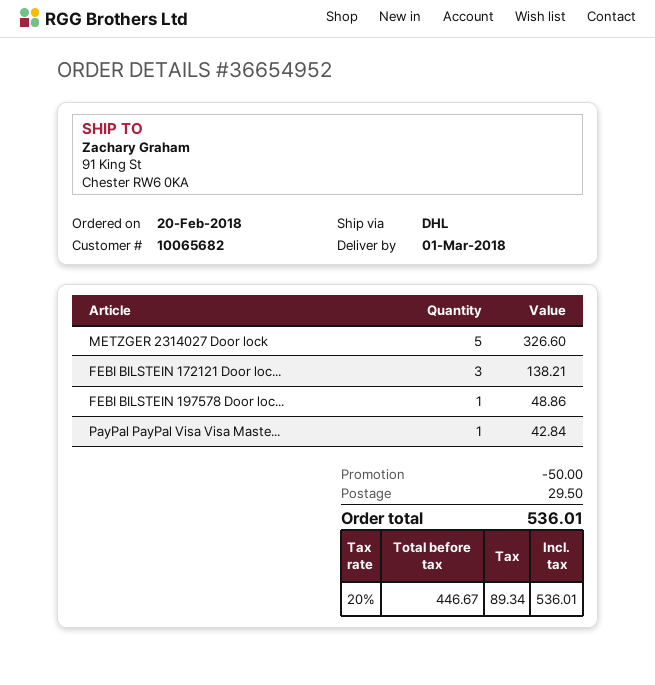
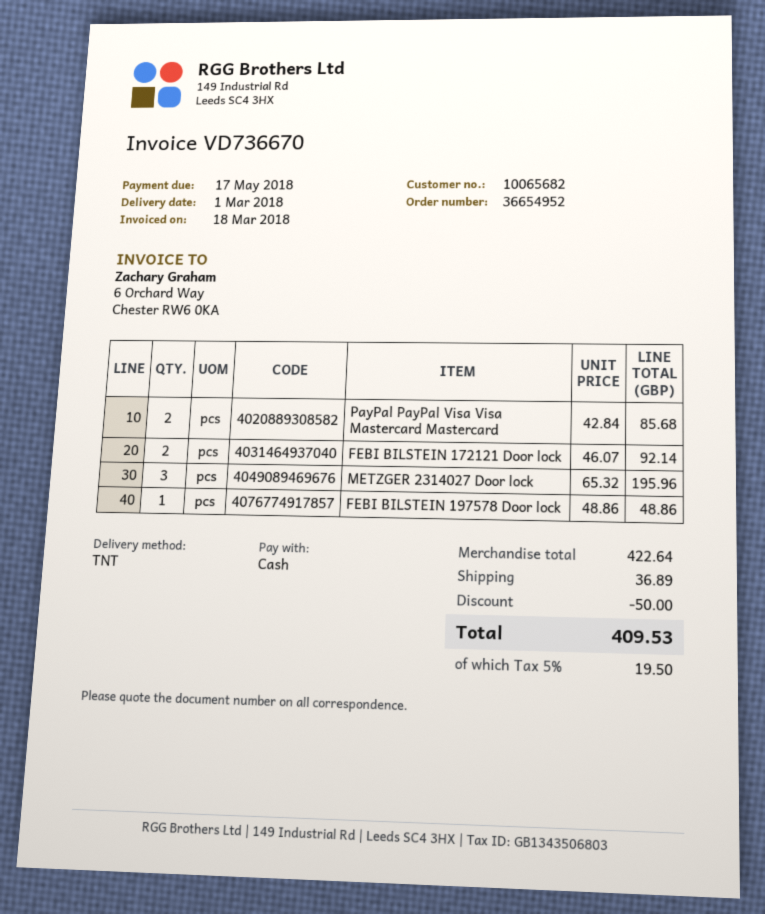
shipping method: DHL -> TNT
METZGER 2314027 Door lock: 5 for 326.60 -> 3 for 195.96
FEBI BILSTEIN 172121 Door loc...: 3 for 138.21 -> 2 for 92.14
PayPal PayPal Visa Visa Maste...: 1 for 42.84 -> 2 for 85.68
shipping: 29.50 -> 36.89
tax: 20% = 89.34 -> 5% = 19.50
total: 536.01 -> 409.53

